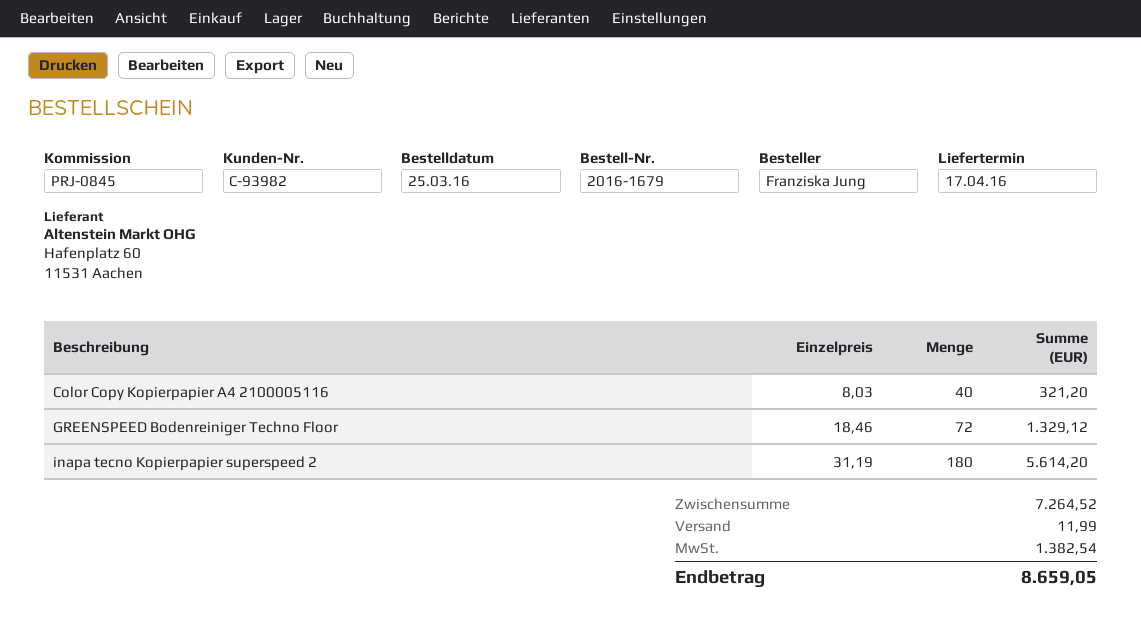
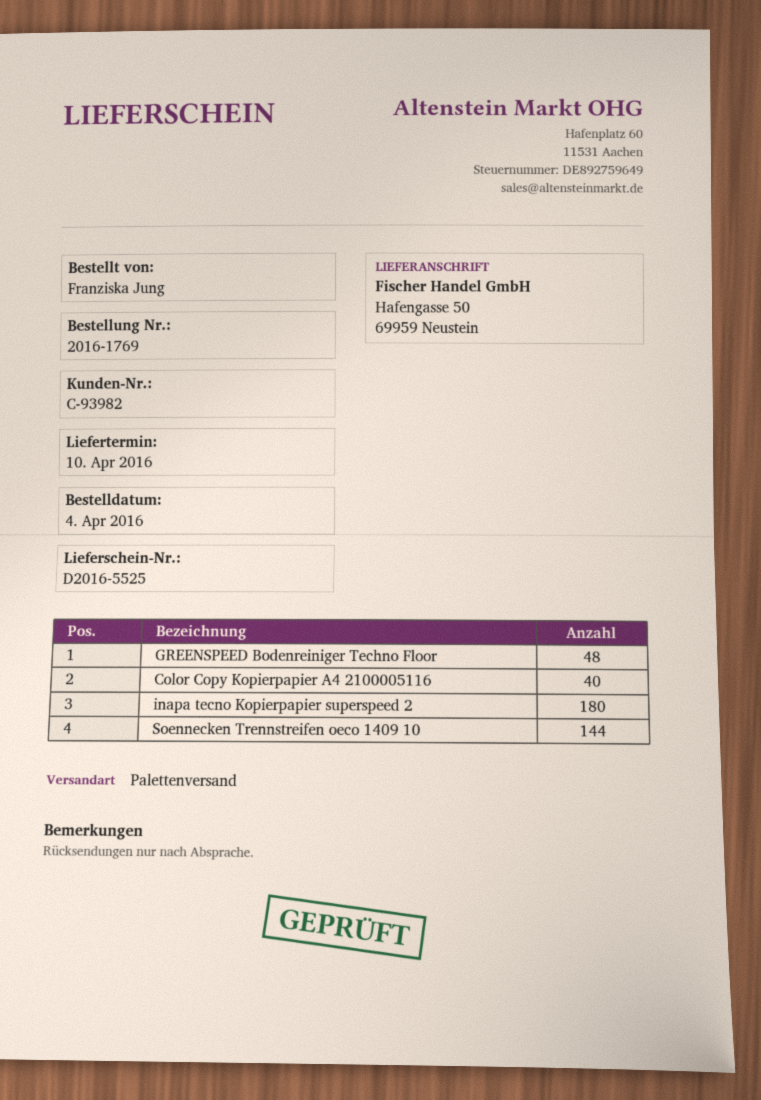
order number: 2016-1679 -> 2016-1769
order date: 2016-03-25 -> 2016-04-04
delivery date: 2016-04-17 -> 2016-04-10
GREENSPEED Bodenreiniger Techno Floor: 72 -> 48
Soennecken Trennstreifen oeco 1409 10: none -> 144

